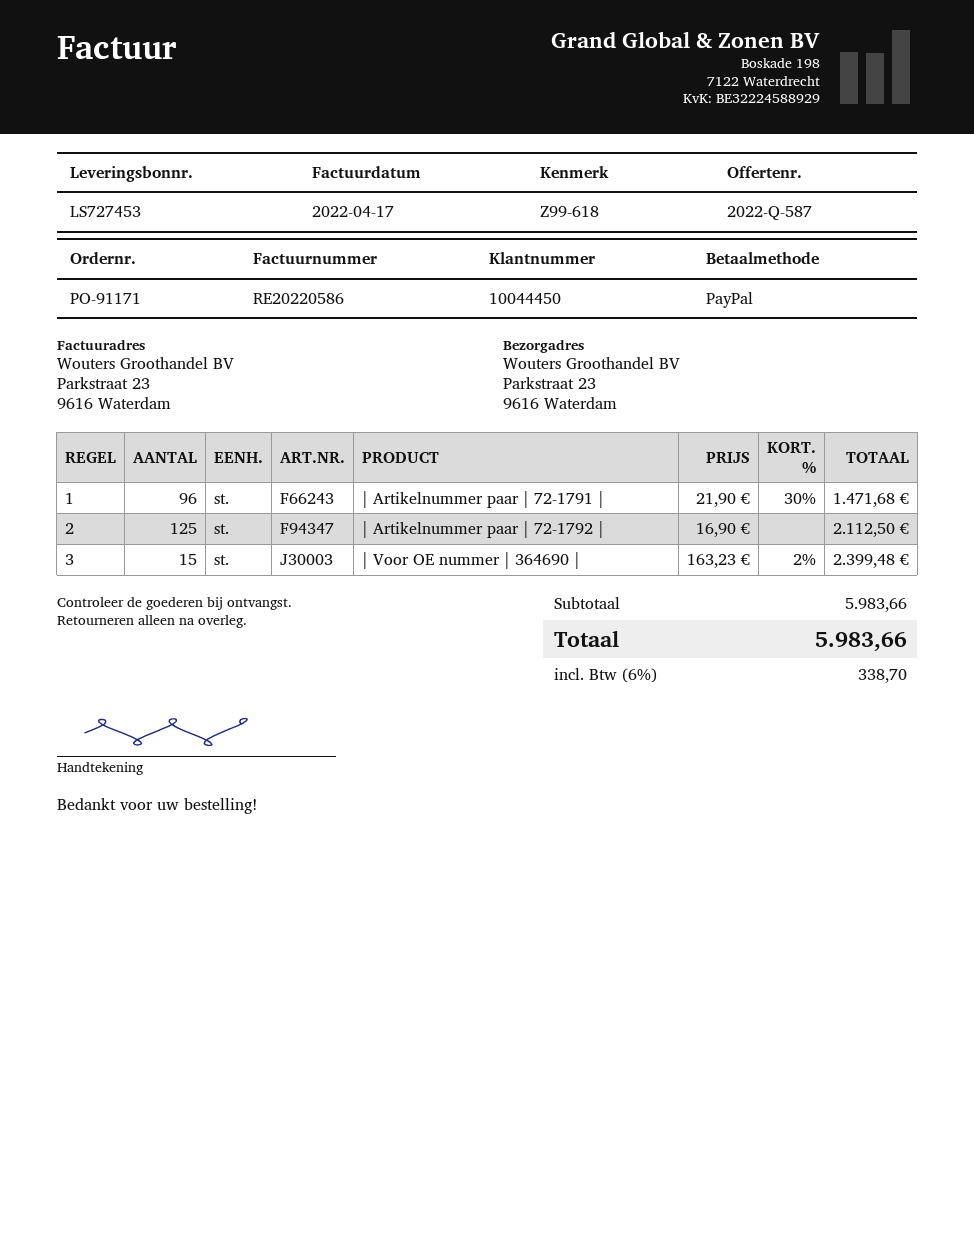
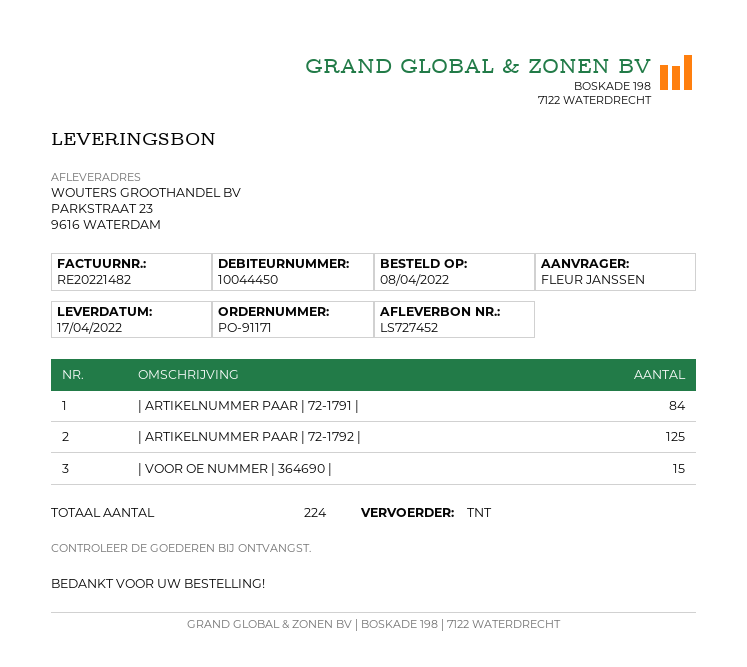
delivery note number: LS727453 -> LS727452
invoice number: RE20220586 -> RE20221482
| Artikelnummer paar | 72-1791 |: 96 -> 84

